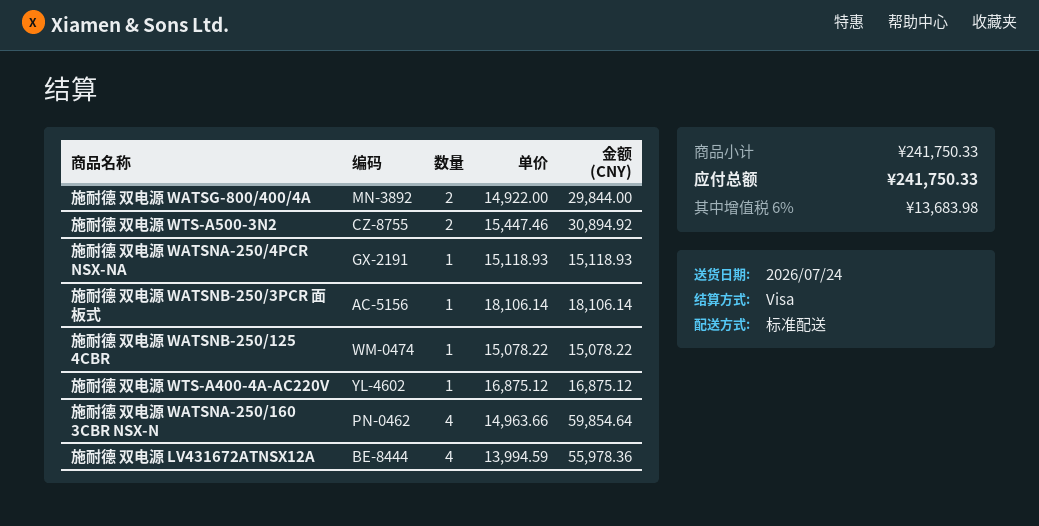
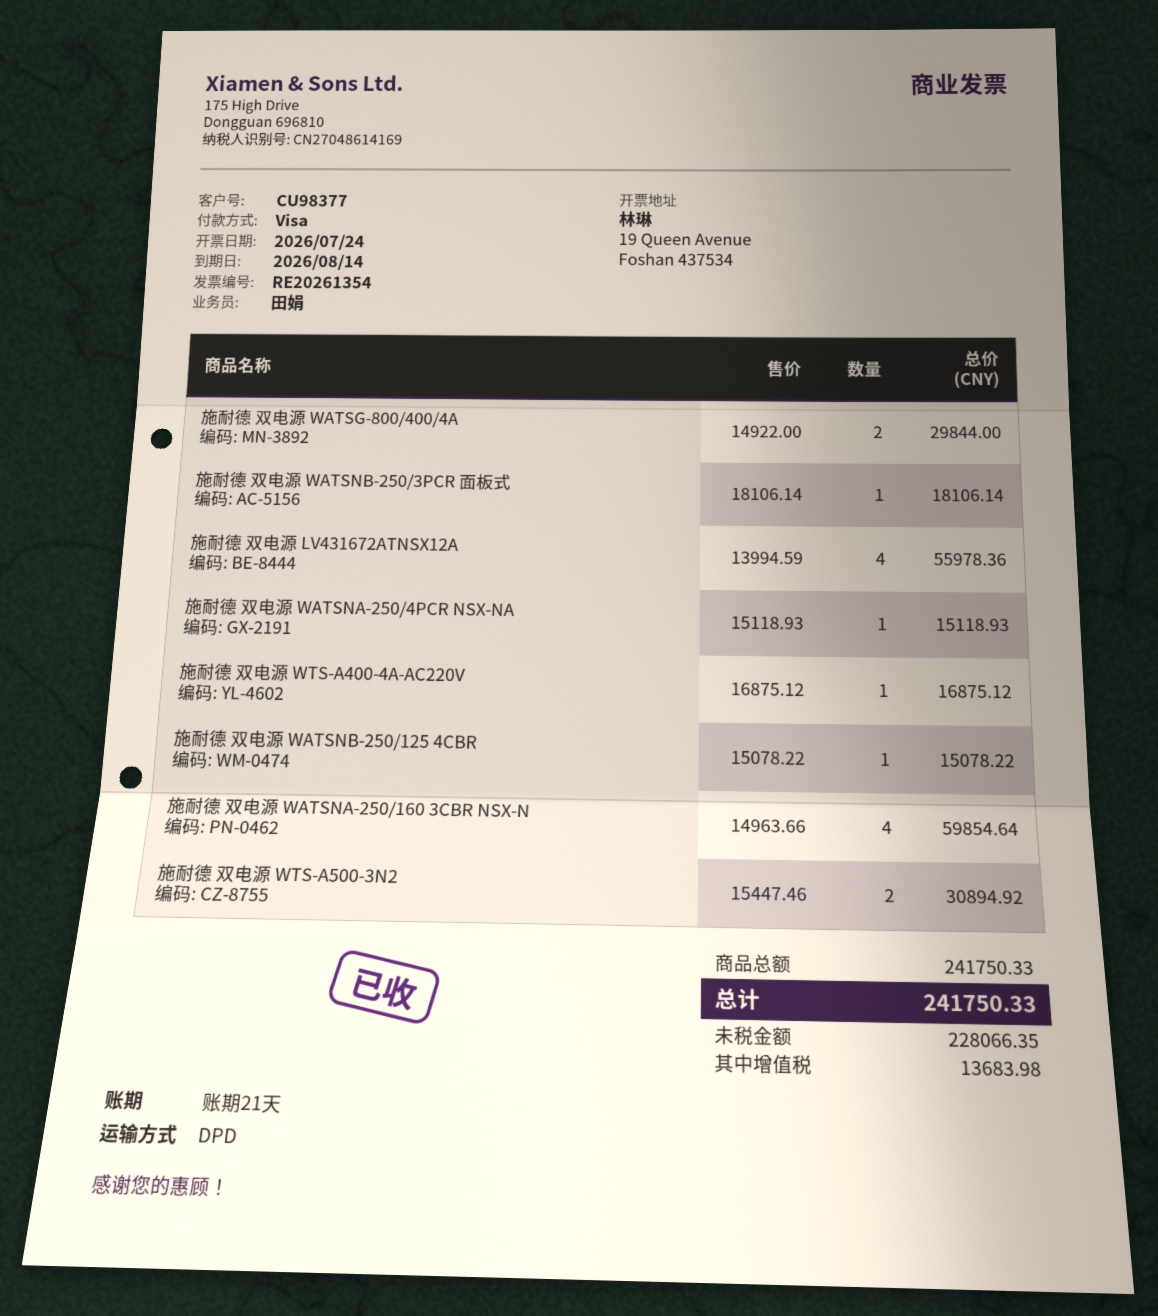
shipping method: standard -> DPD

